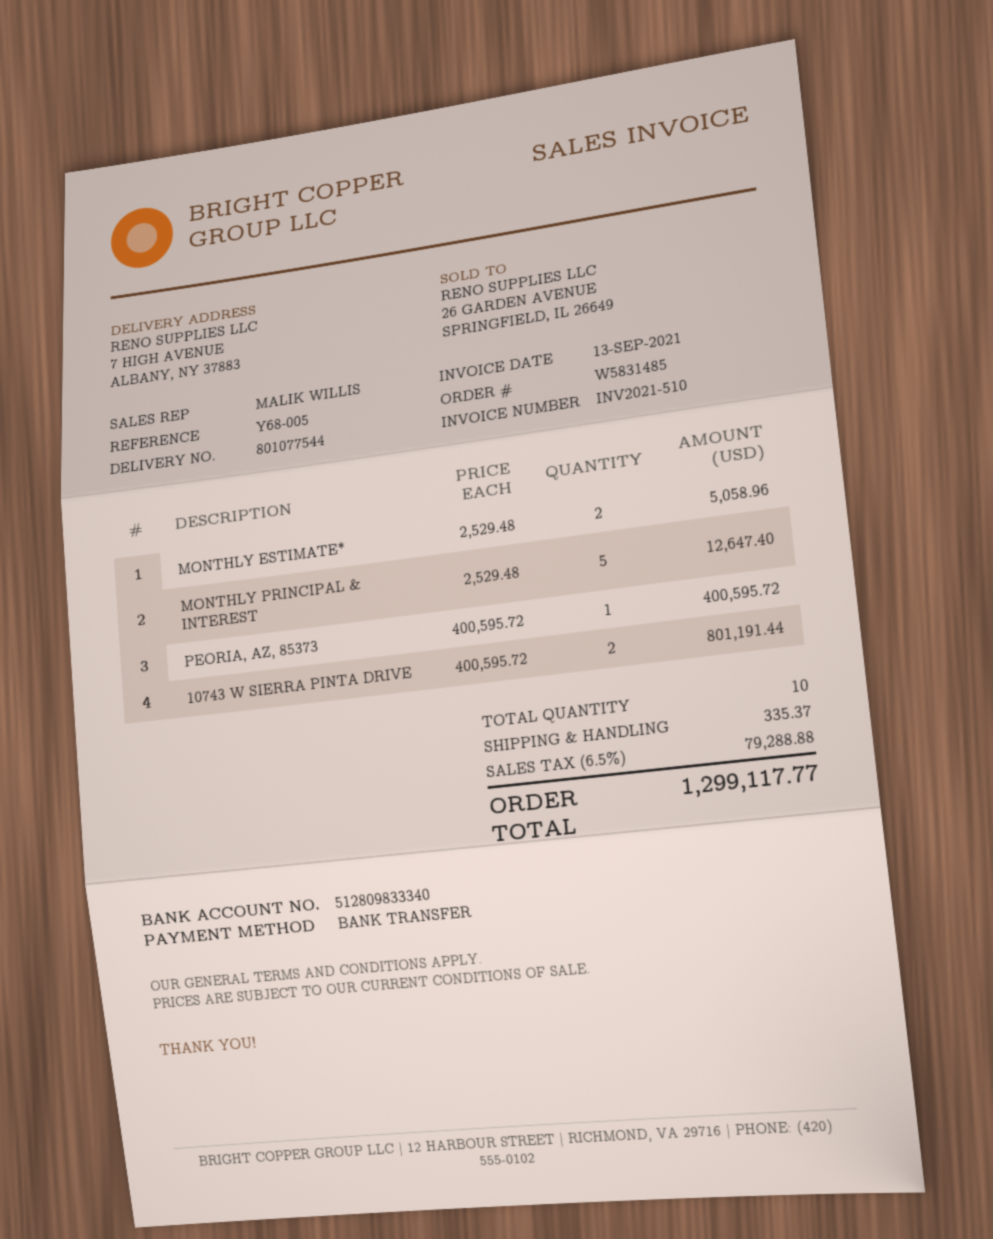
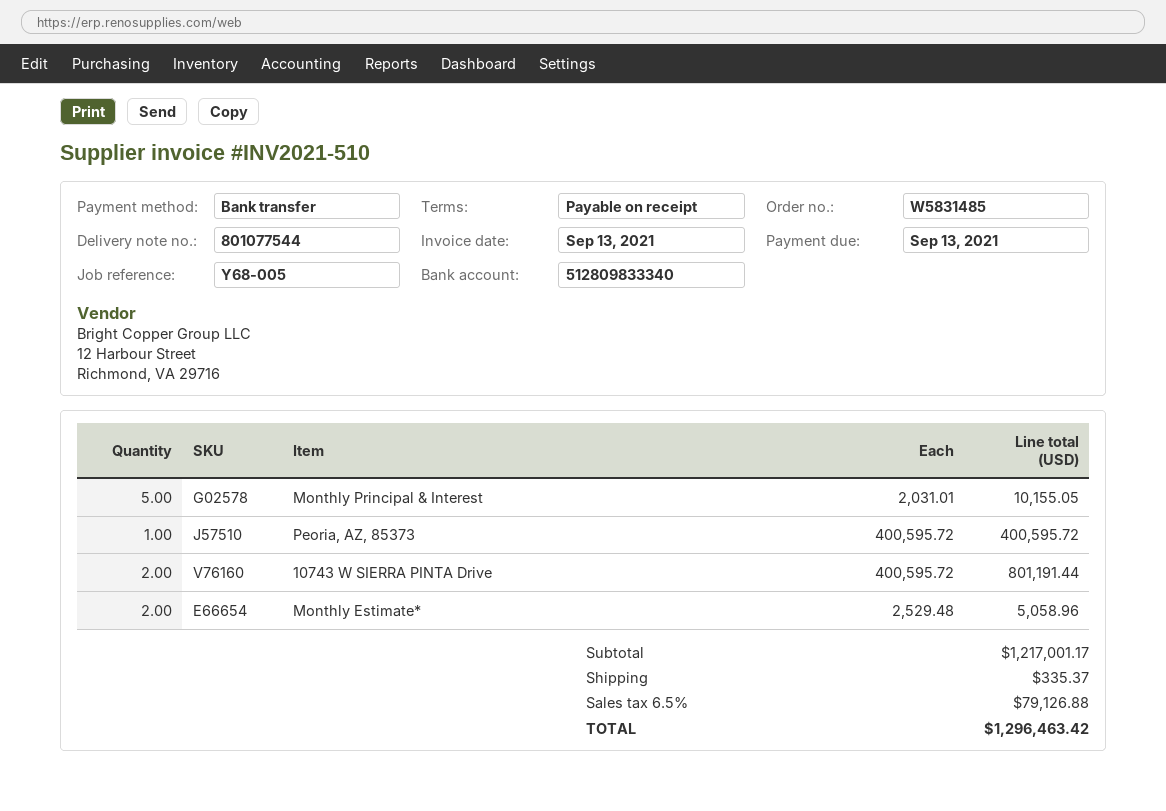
MONTHLY PRINCIPAL & INTEREST: 5 x 2529.48 = 12647.40 -> 5 x 2031.01 = 10155.05
tax: 6.5% = 79288.88 -> 6.5% = 79126.88
total: 1299117.77 -> 1296463.42

